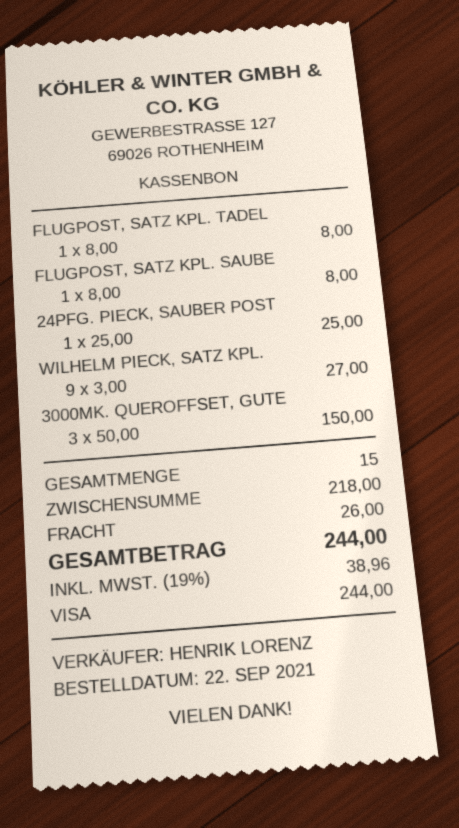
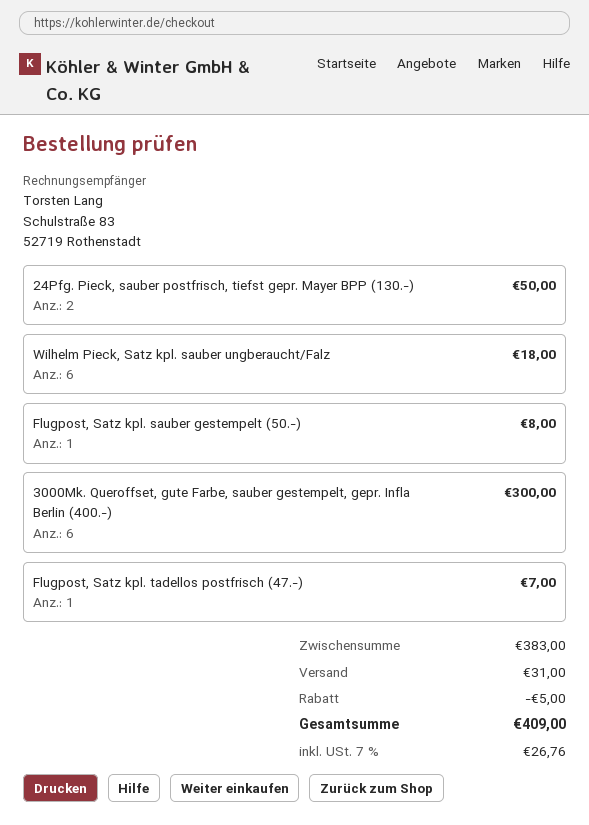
FLUGPOST, SATZ KPL. TADEL: 1 for 8.00 -> 1 for 7.00
24PFG. PIECK, SAUBER POST: 1 for 25.00 -> 2 for 50.00
WILHELM PIECK, SATZ KPL.: 9 for 27.00 -> 6 for 18.00
3000MK. QUEROFFSET, GUTE: 3 for 150.00 -> 6 for 300.00
subtotal: 218.00 -> 383.00
discount: none -> 5.00
shipping: 26.00 -> 31.00
tax: 19% = 38.96 -> 7% = 26.76
total: 244.00 -> 409.00

